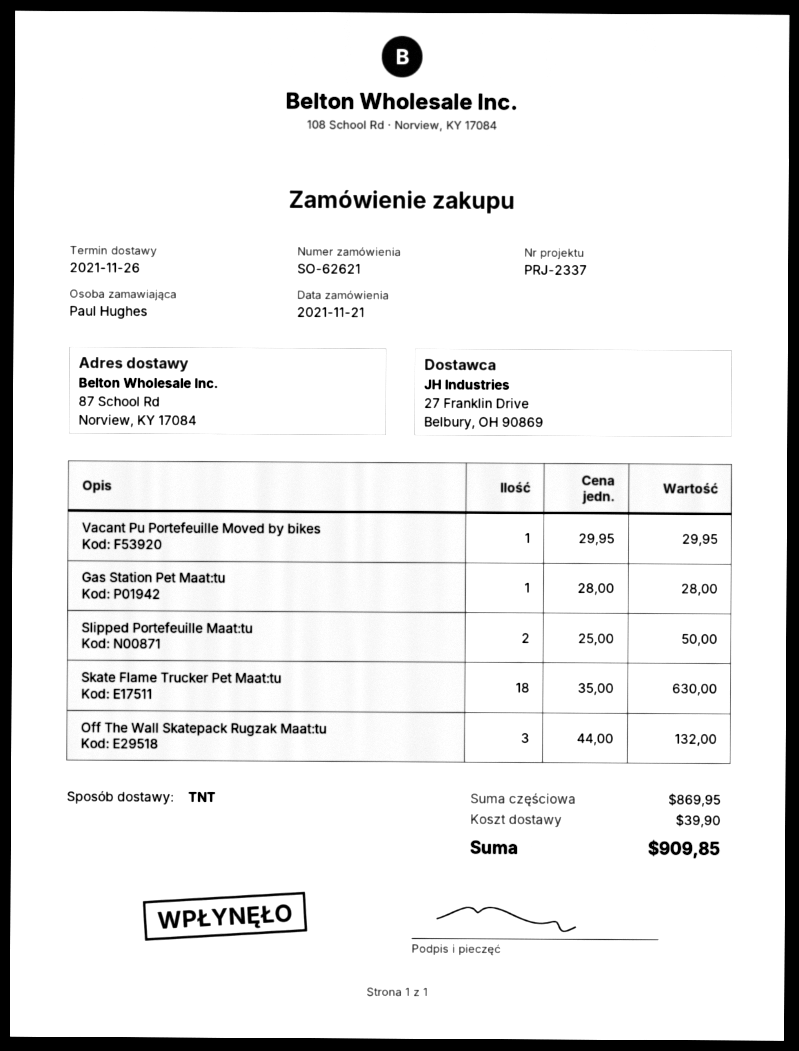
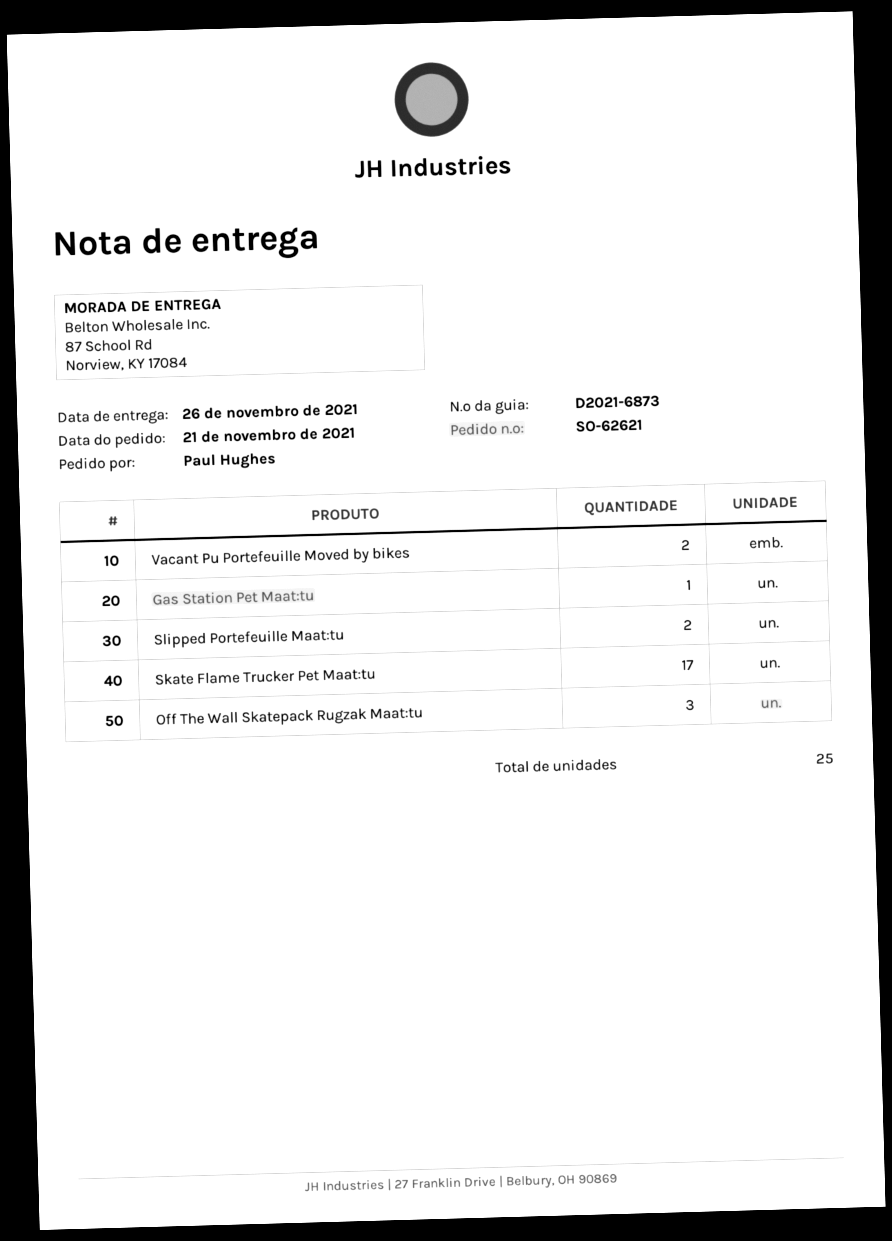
Vacant Pu Portefeuille Moved by bikes: 1 -> 2
Skate Flame Trucker Pet Maat:tu: 18 -> 17

